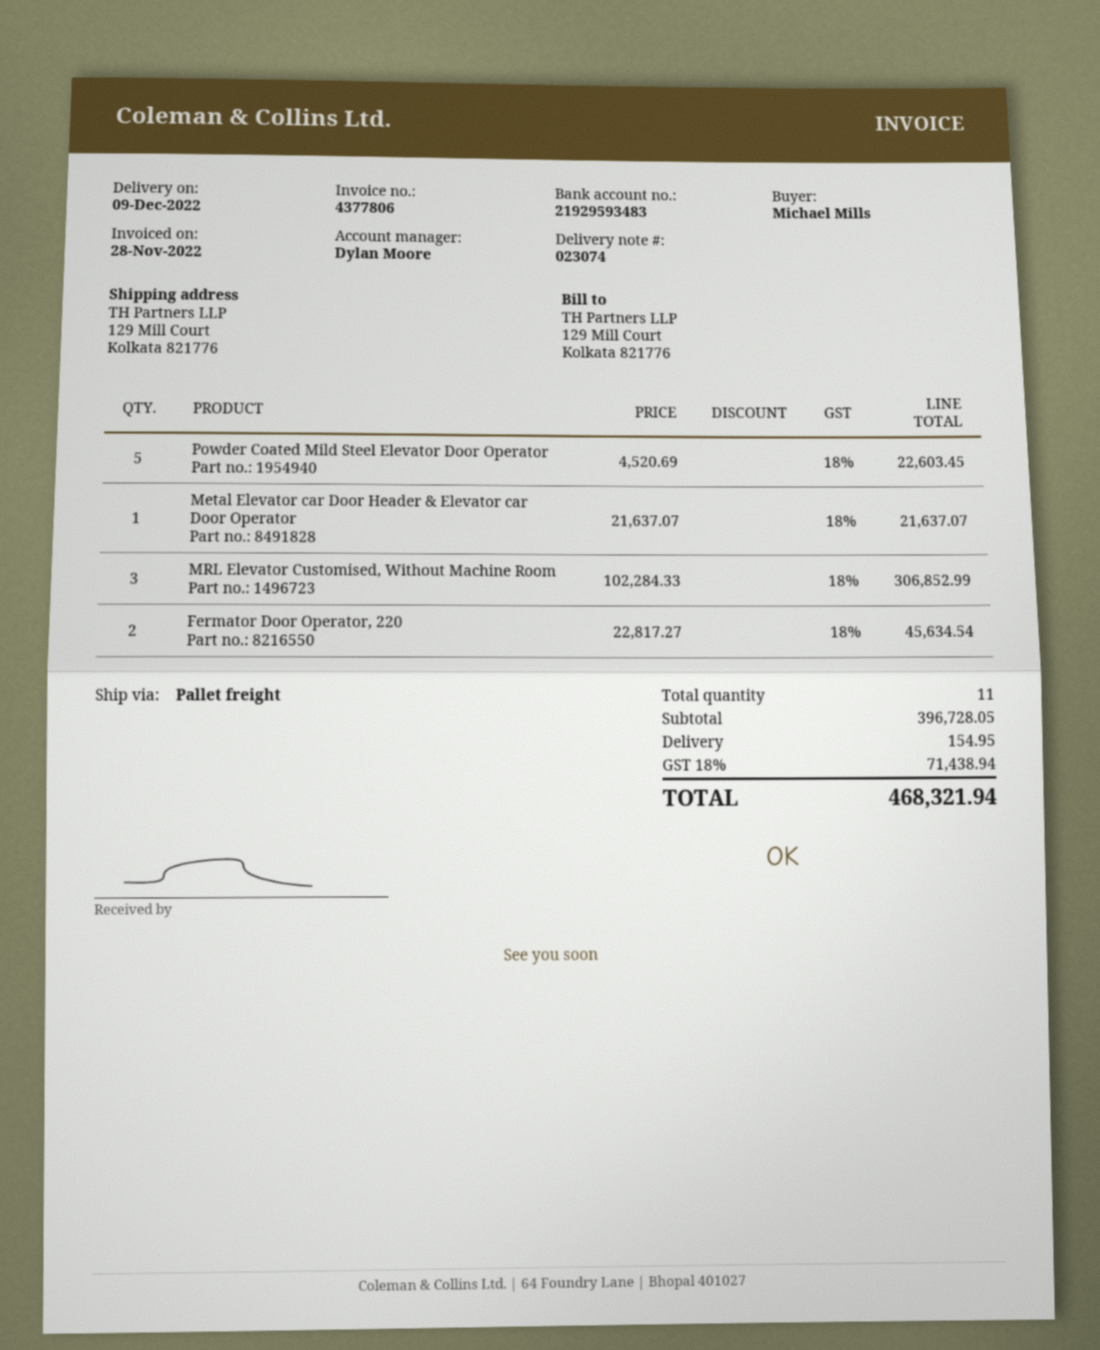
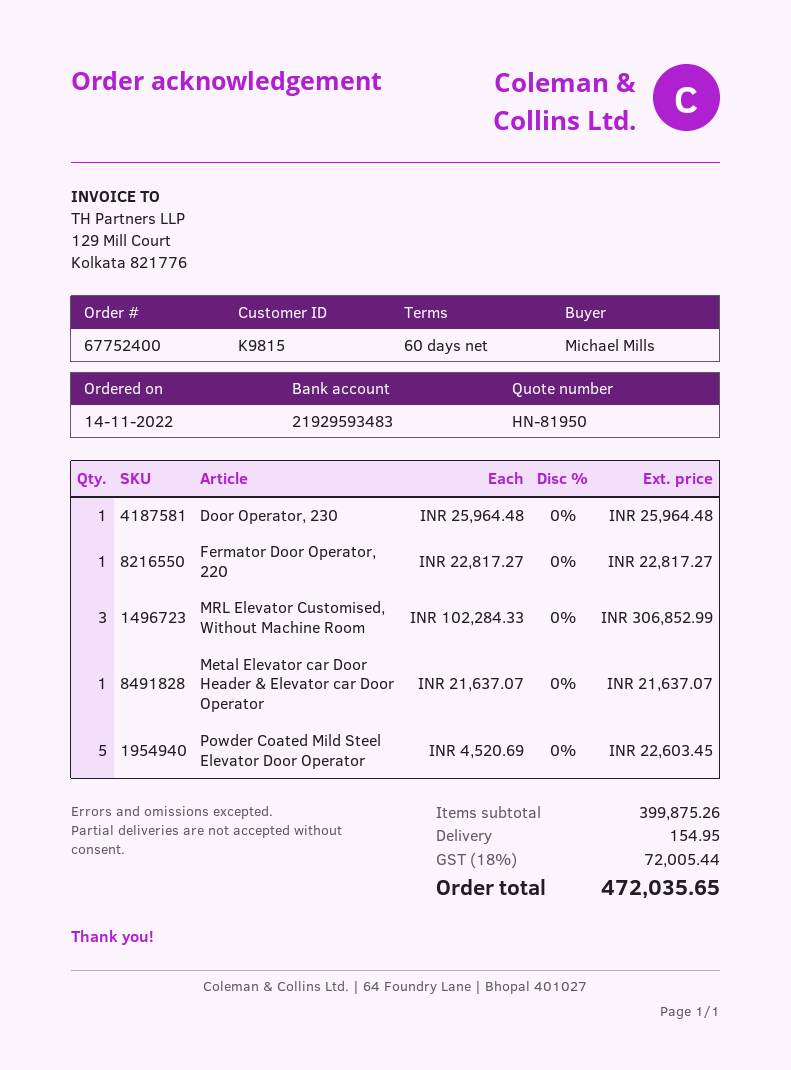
Fermator Door Operator, 220: 2 x 22817.27 = 45634.54 -> 1 x 22817.27 = 22817.27
Door Operator, 230: none -> 1 x 25964.48 = 25964.48
subtotal: 396728.05 -> 399875.26
tax: 18% = 71438.94 -> 18% = 72005.44
total: 468321.94 -> 472035.65

